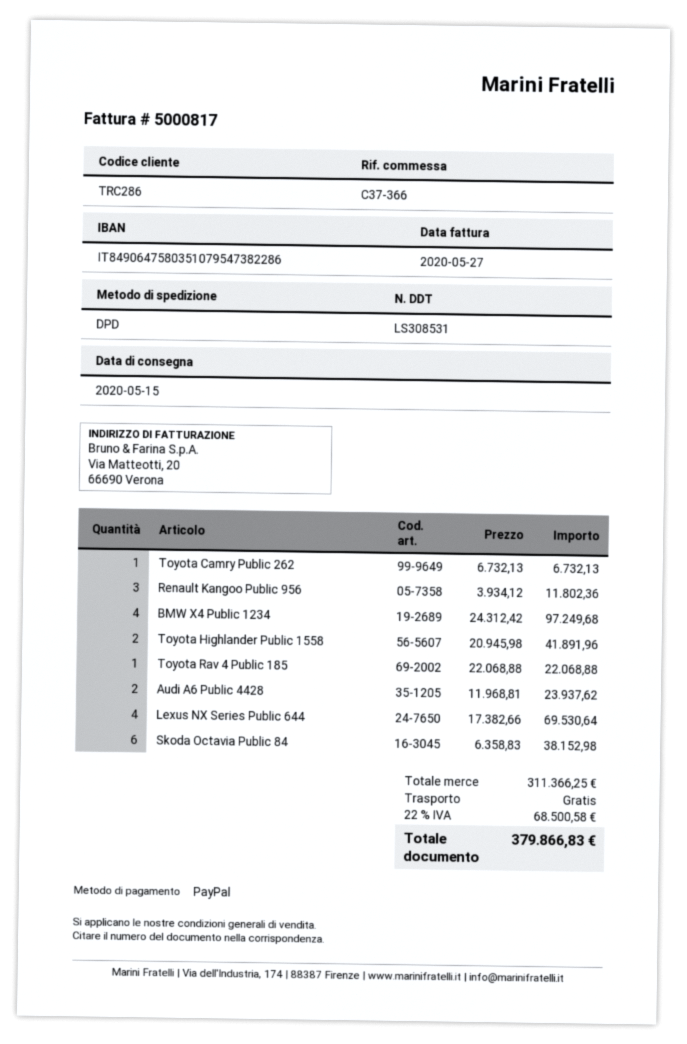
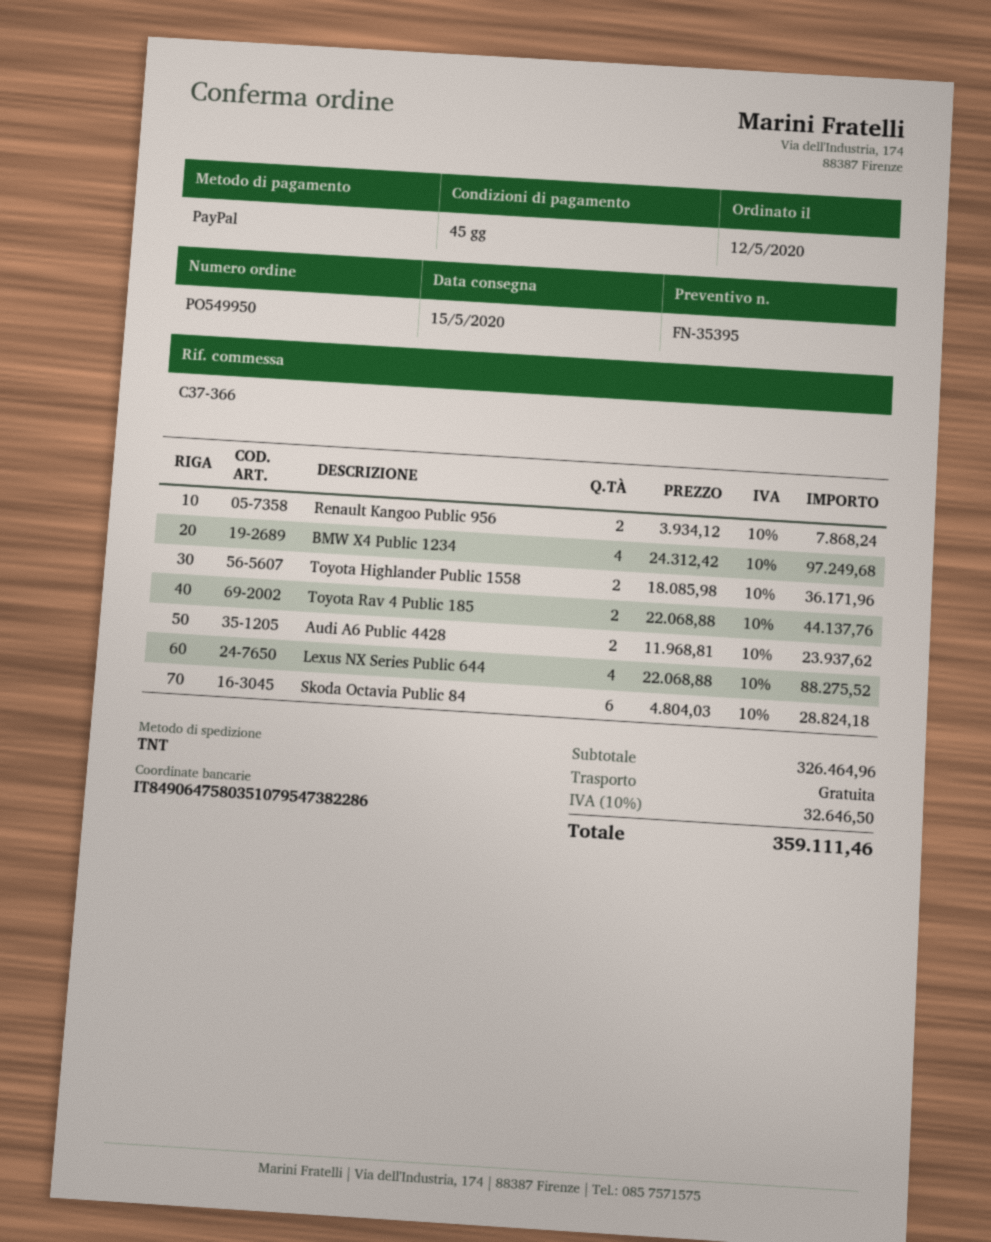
shipping method: DPD -> TNT
Toyota Camry Public 262: 1 x 6732.13 = 6732.13 -> none
Renault Kangoo Public 956: 3 x 3934.12 = 11802.36 -> 2 x 3934.12 = 7868.24
Toyota Highlander Public 1558: 2 x 20945.98 = 41891.96 -> 2 x 18085.98 = 36171.96
Toyota Rav 4 Public 185: 1 x 22068.88 = 22068.88 -> 2 x 22068.88 = 44137.76
Lexus NX Series Public 644: 4 x 17382.66 = 69530.64 -> 4 x 22068.88 = 88275.52
Skoda Octavia Public 84: 6 x 6358.83 = 38152.98 -> 6 x 4804.03 = 28824.18
subtotal: 311366.25 -> 326464.96
tax: 22% = 68500.58 -> 10% = 32646.50
total: 379866.83 -> 359111.46

